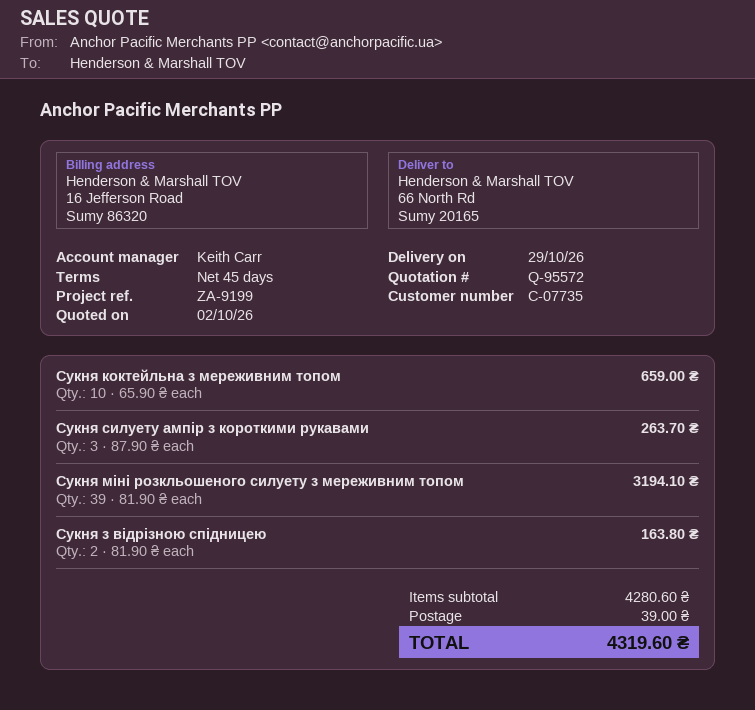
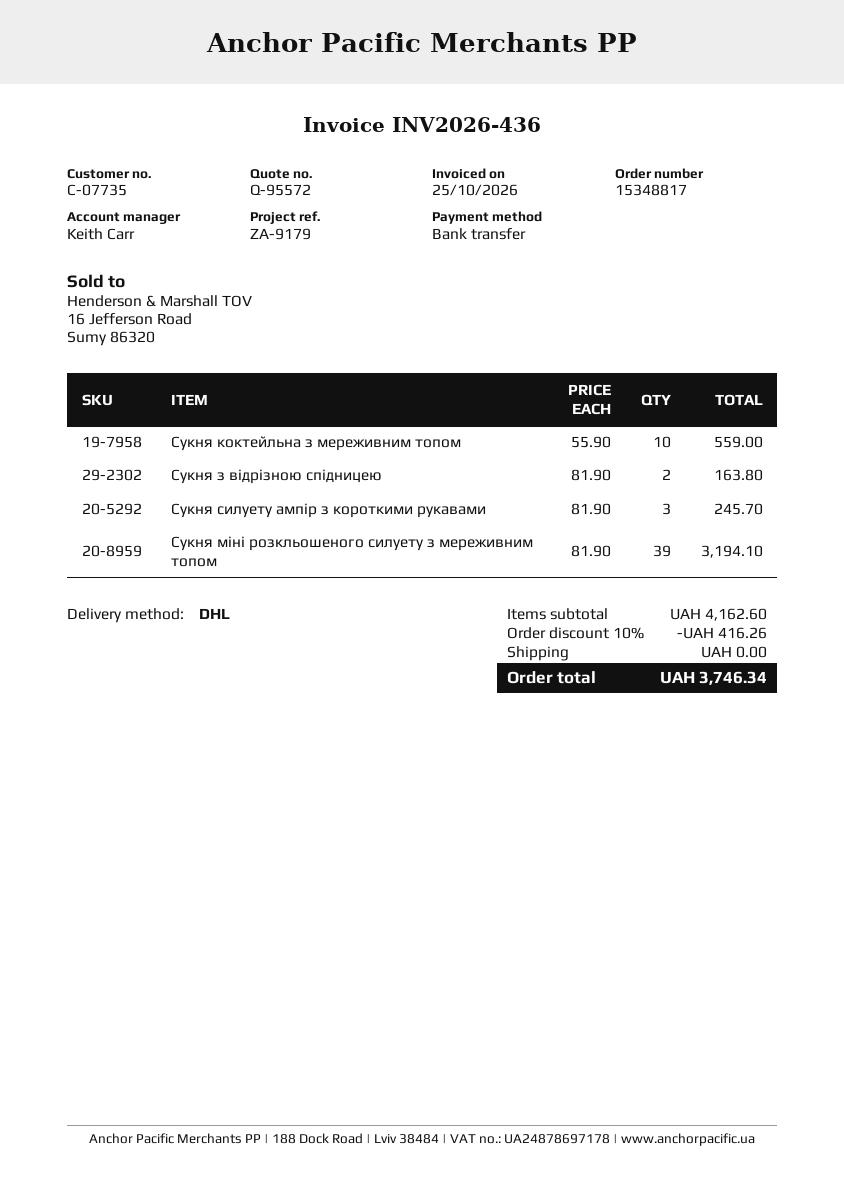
reference: ZA-9199 -> ZA-9179
Сукня коктейльна з мереживним топом: 10 x 65.90 = 659.00 -> 10 x 55.90 = 559.00
Сукня силуету ампір з короткими рукавами: 3 x 87.90 = 263.70 -> 3 x 81.90 = 245.70
subtotal: 4280.60 -> 4162.60
discount: none -> 10% = 416.26
shipping: 39.00 -> 0.00
total: 4319.60 -> 3746.34

